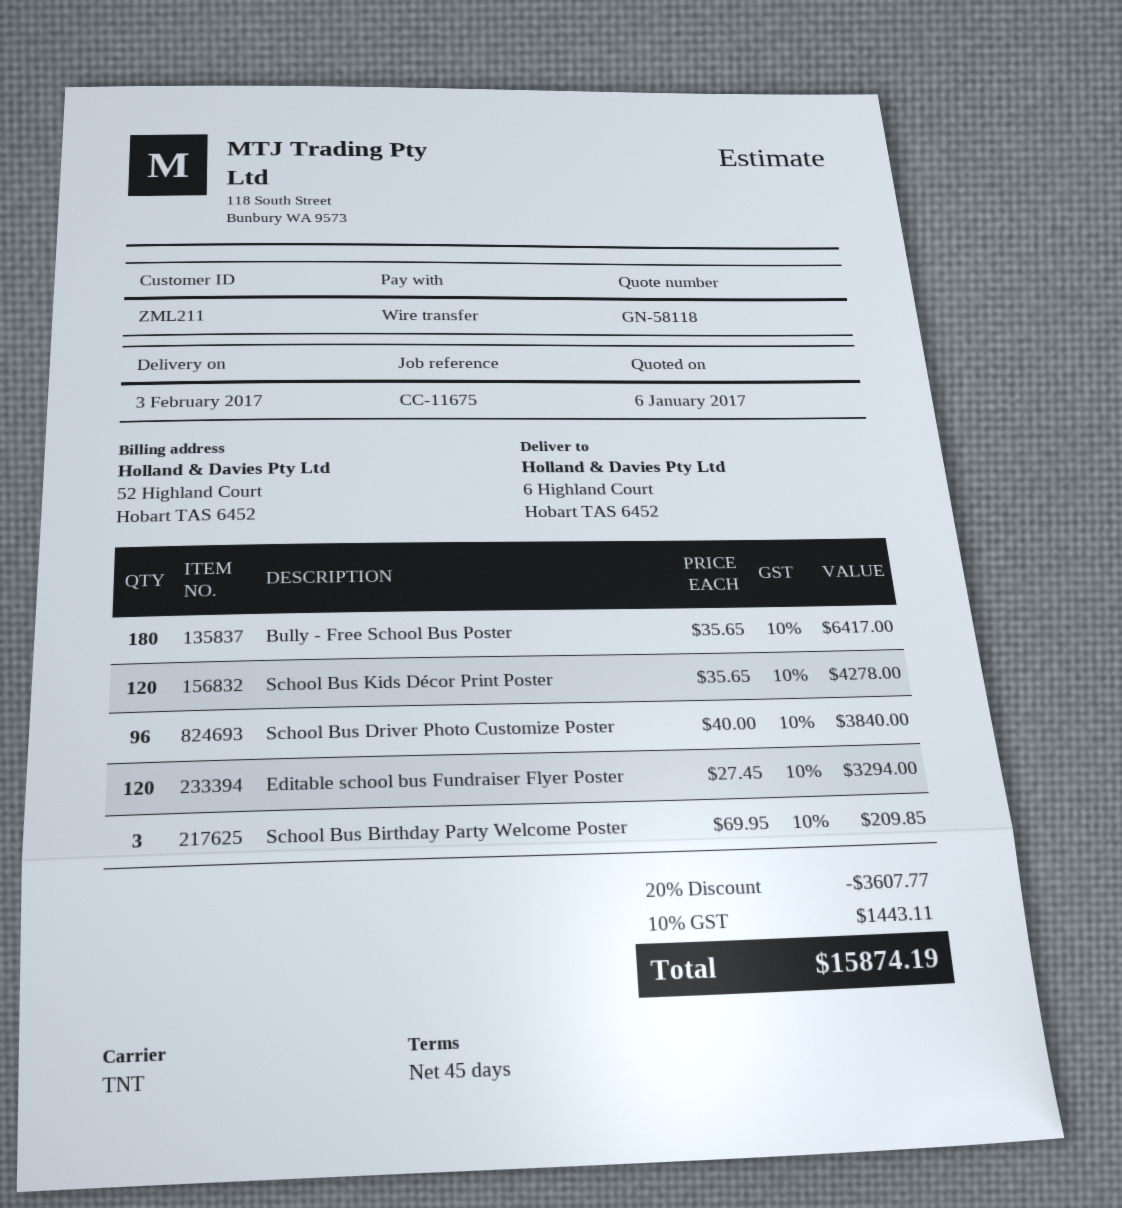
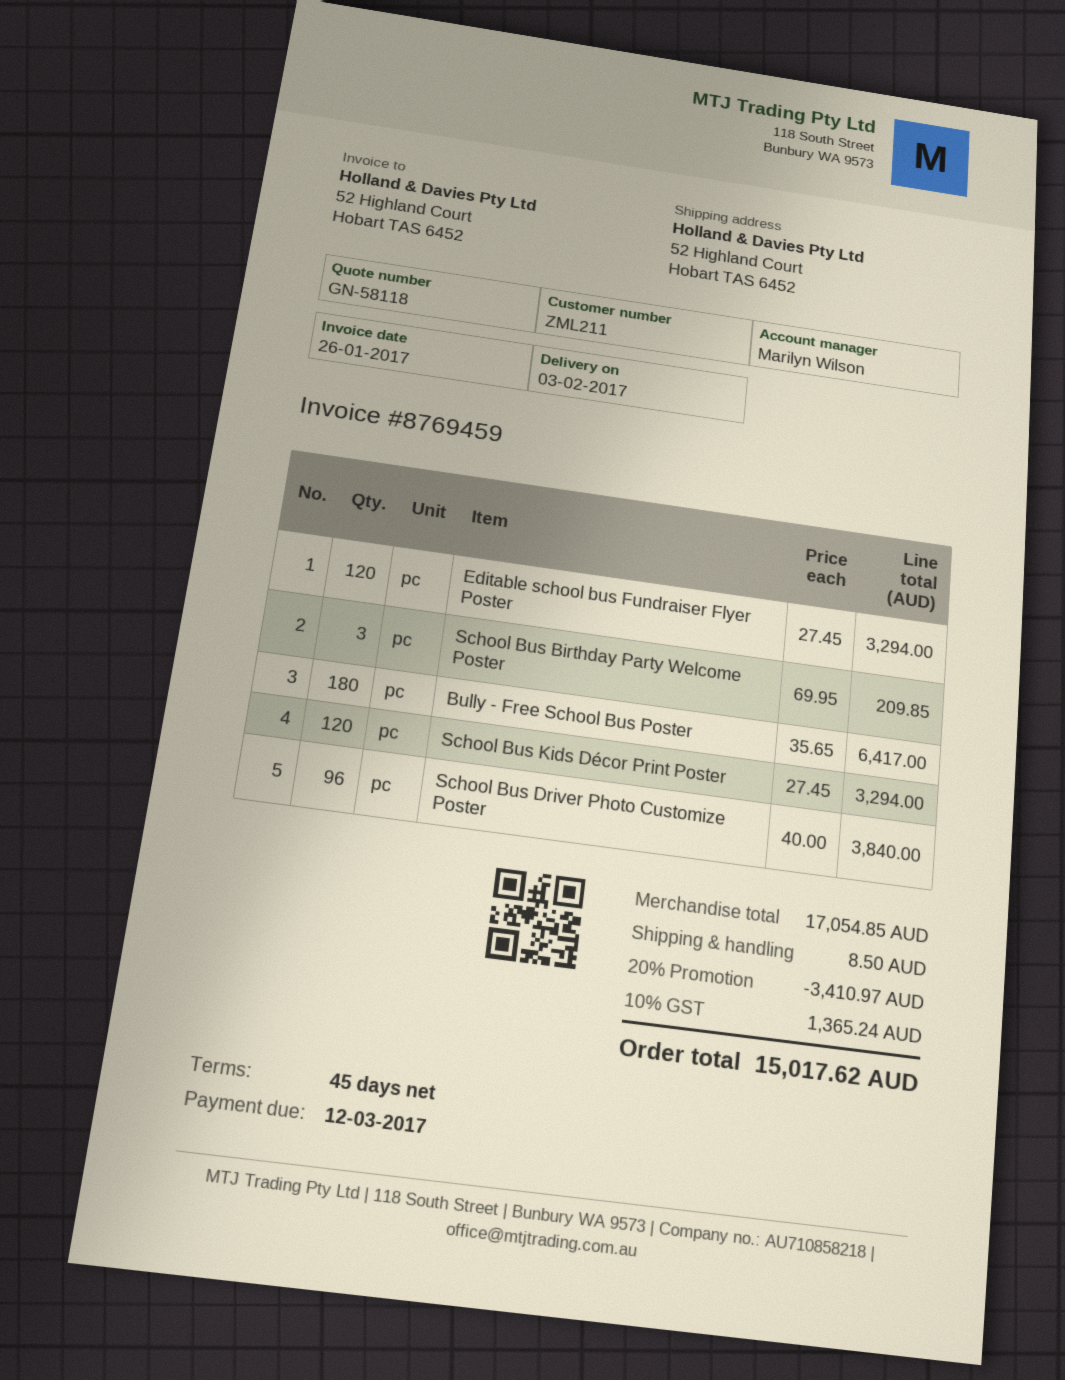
ship to: 6 Highland Court, Hobart TAS 6452 -> 52 Highland Court, Hobart TAS 6452
School Bus Kids Décor Print Poster: 120 x 35.65 = 4278.00 -> 120 x 27.45 = 3294.00
discount: 20% = 3607.77 -> 20% = 3410.97
shipping: none -> 8.50
tax: 10% = 1443.11 -> 10% = 1365.24
total: 15874.19 -> 15017.62

